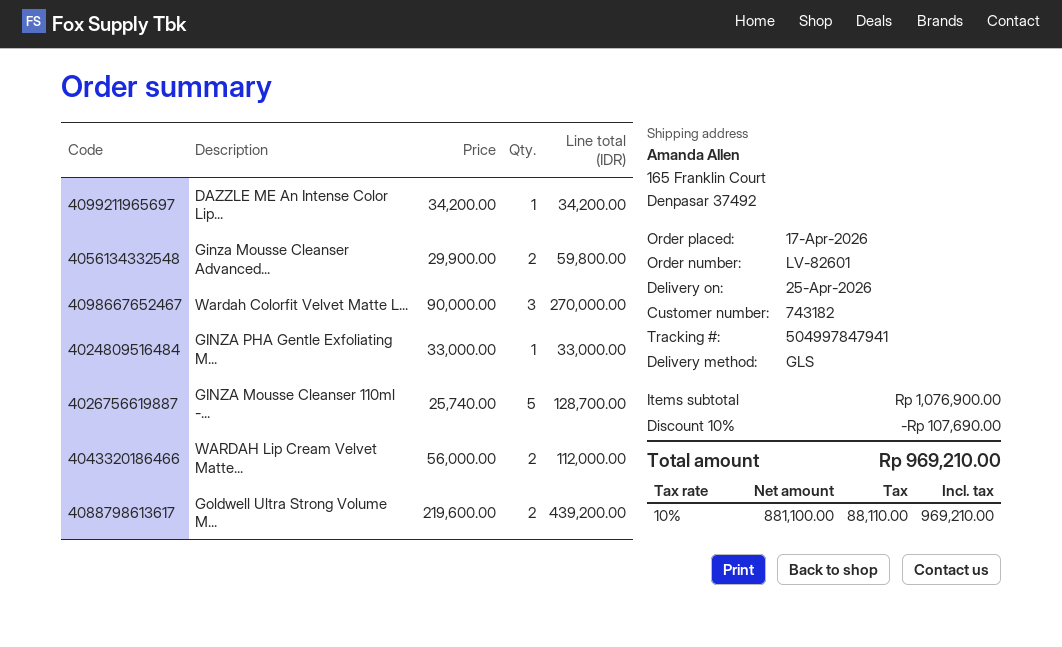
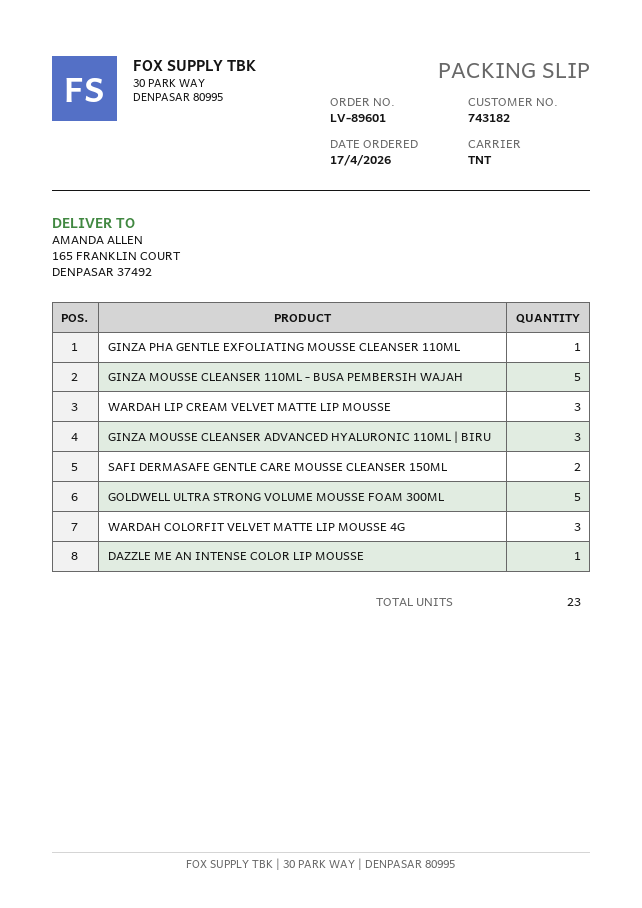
order number: LV-82601 -> LV-89601
shipping method: GLS -> TNT
Ginza Mousse Cleanser Advanced...: 2 -> 3
WARDAH Lip Cream Velvet Matte...: 2 -> 3
Goldwell Ultra Strong Volume M...: 2 -> 5
SAFI DERMASAFE GENTLE CARE MOUSSE CLEANSER 150ML: none -> 2

